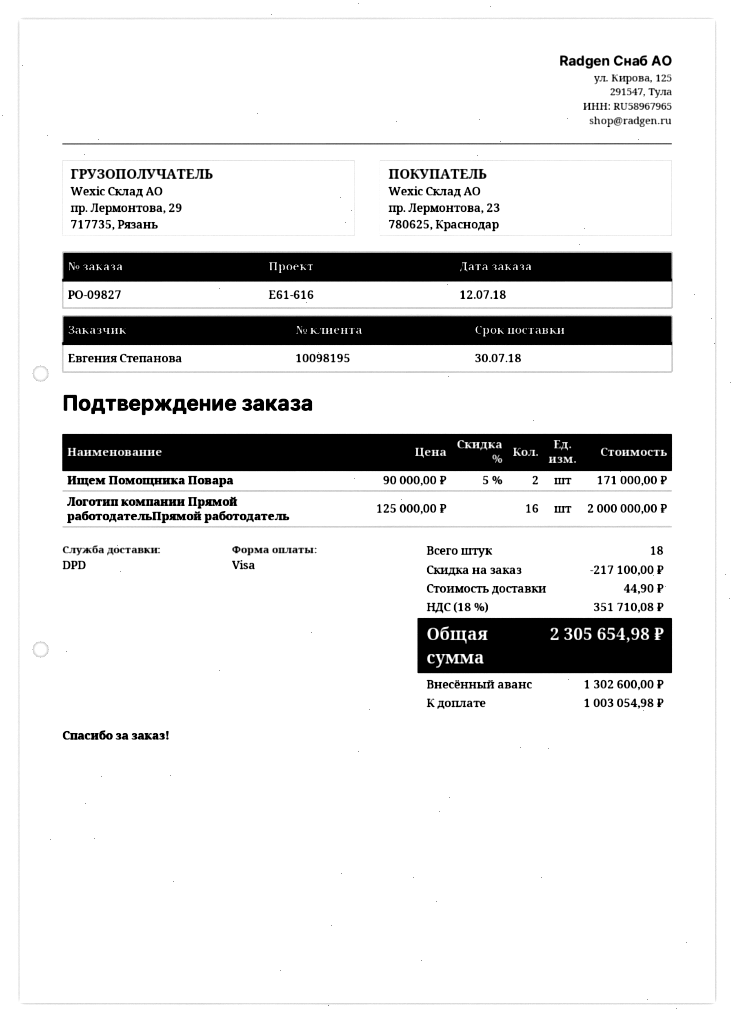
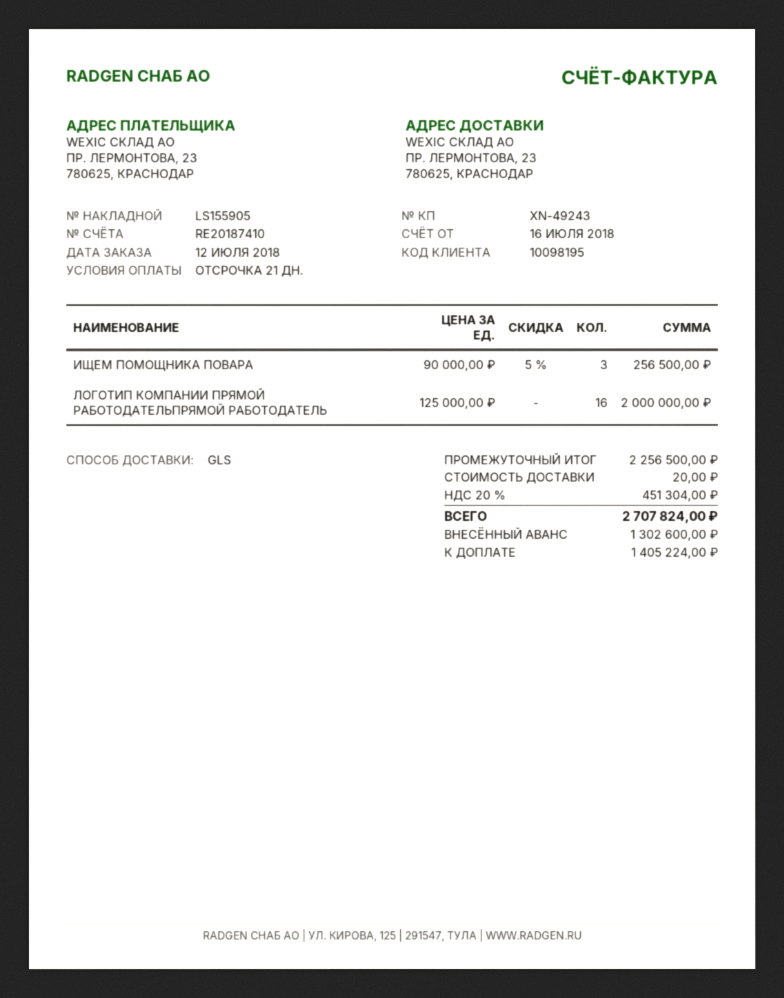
shipping method: DPD -> GLS
ship to: пр. Лермонтова, 29, 717735, Рязань -> ПР. ЛЕРМОНТОВА, 23, 780625, КРАСНОДАР
Ищем Помощника Повара: 2 x 90000.00 - 5% = 171000.00 -> 3 x 90000.00 - 5% = 256500.00
discount: 217100.00 -> none
shipping: 44.90 -> 20.00
tax: 18% = 351710.08 -> 20% = 451304.00
total: 2305654.98 -> 2707824.00
balance: 1003054.98 -> 1405224.00

